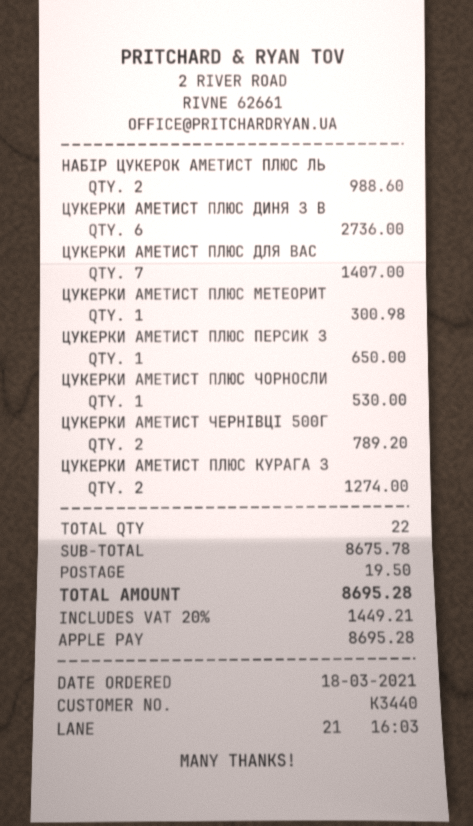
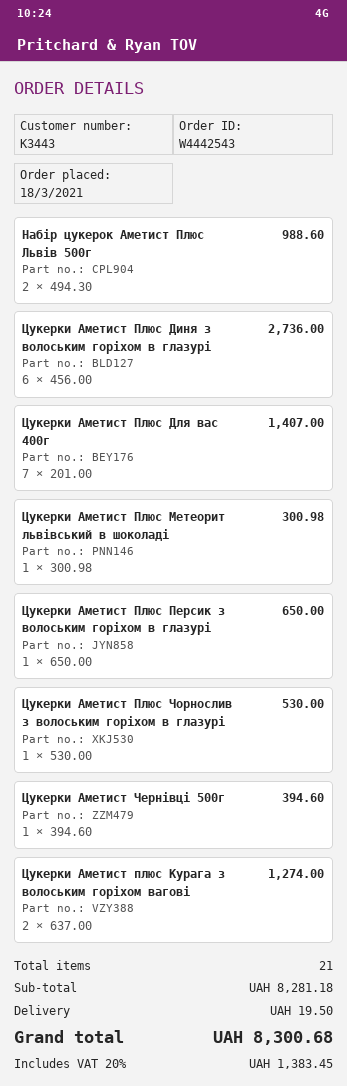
customer number: K3440 -> K3443
ЦУКЕРКИ АМЕТИСТ ЧЕРНІВЦІ 500Г: 2 for 789.20 -> 1 for 394.60
total quantity: 22 -> 21
subtotal: 8675.78 -> 8281.18
tax: 20% = 1449.21 -> 20% = 1383.45
total: 8695.28 -> 8300.68

